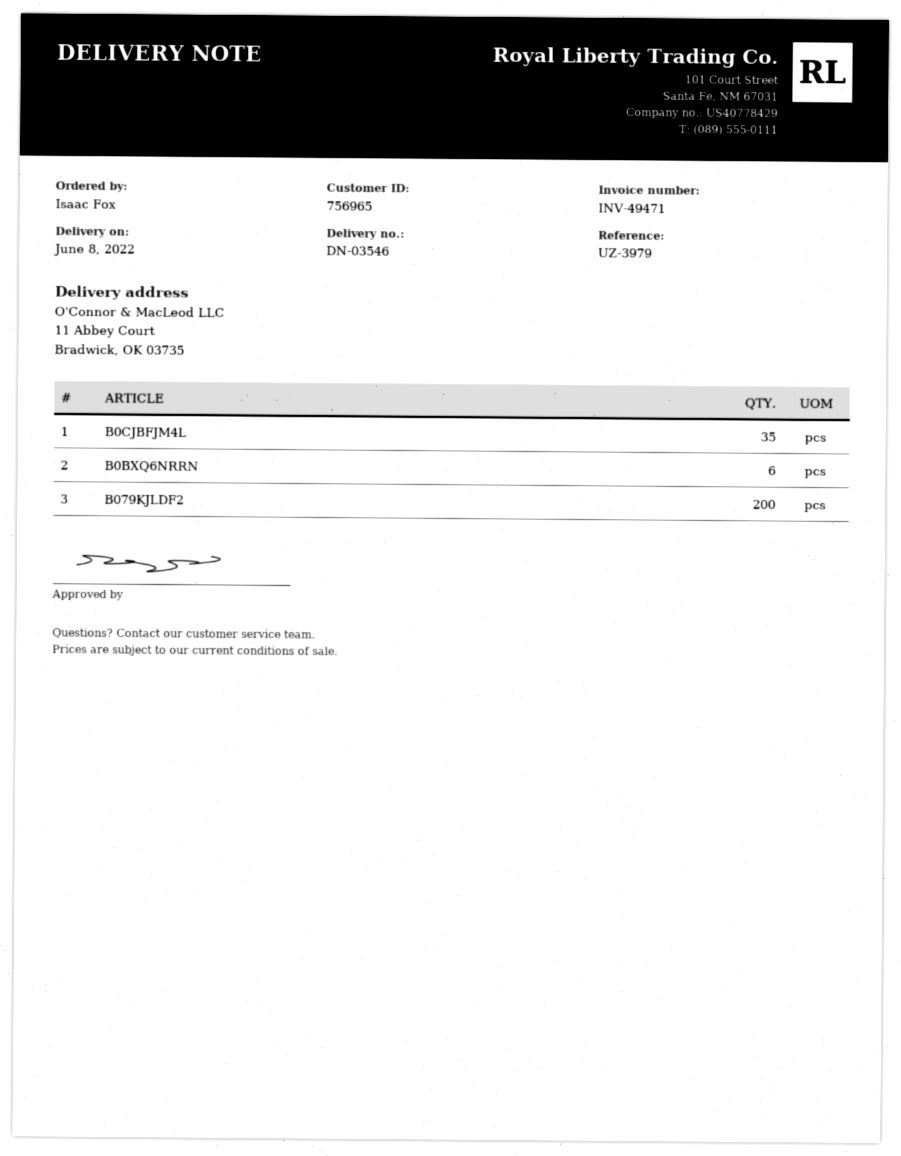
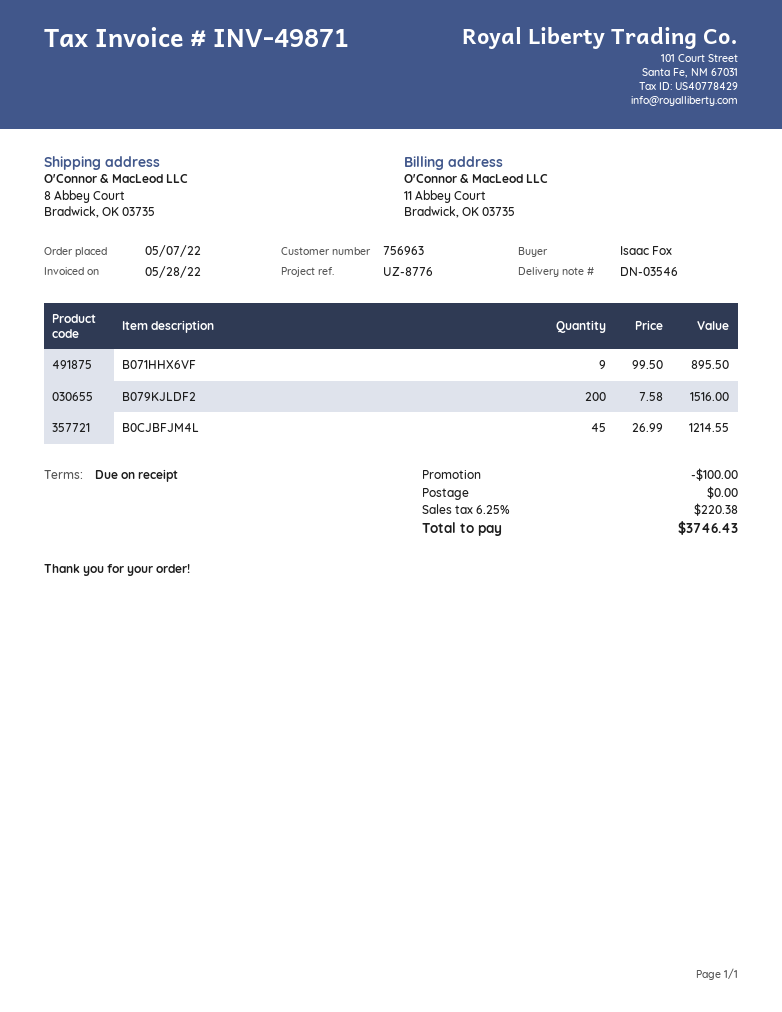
invoice number: INV-49471 -> INV-49871
customer number: 756965 -> 756963
reference: UZ-3979 -> UZ-8776
ship to: 11 Abbey Court, Bradwick, OK 03735 -> 8 Abbey Court, Bradwick, OK 03735
B0CJBFJM4L: 35 -> 45
B0BXQ6NRRN: 6 -> none
B071HHX6VF: none -> 9

